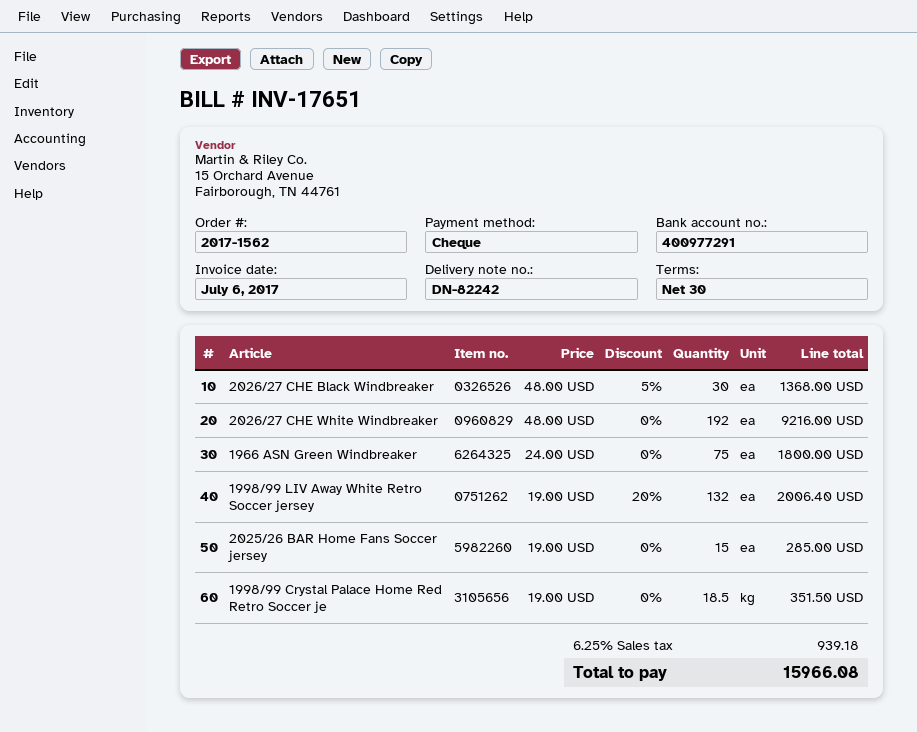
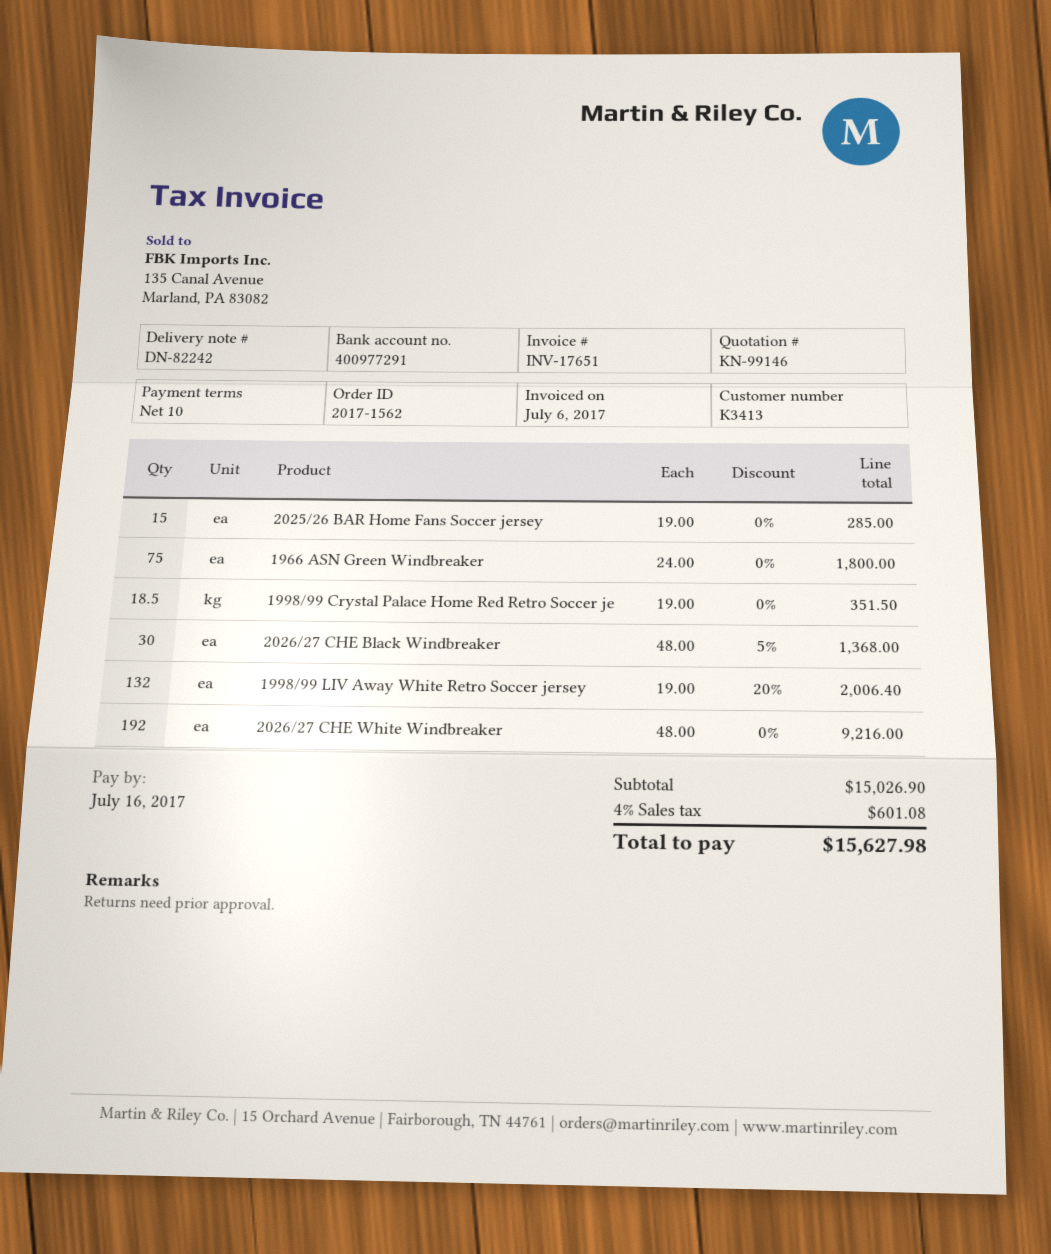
payment terms: 30 days -> 10 days
tax: 6.25% = 939.18 -> 4% = 601.08
total: 15966.08 -> 15627.98

